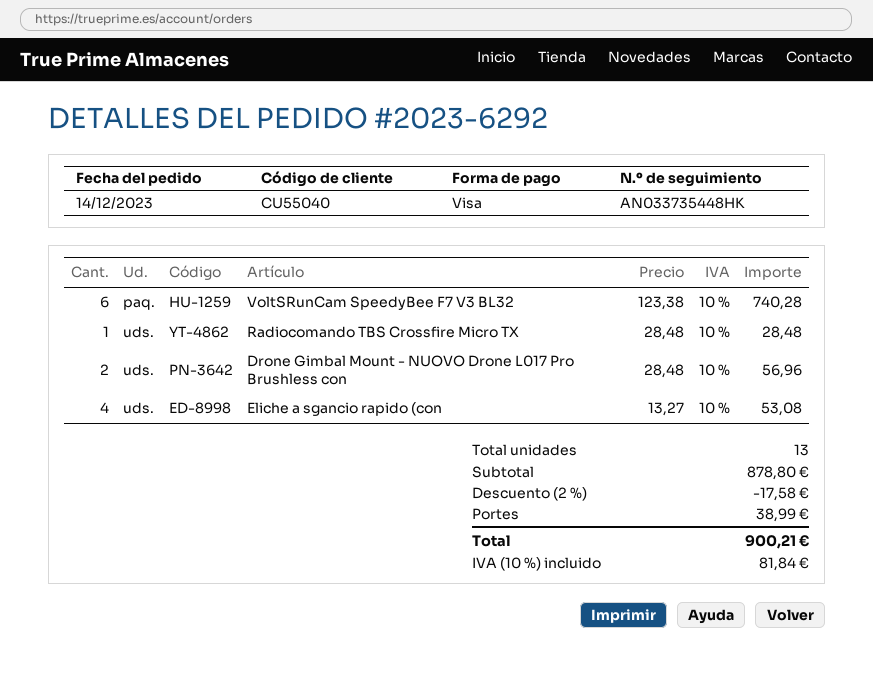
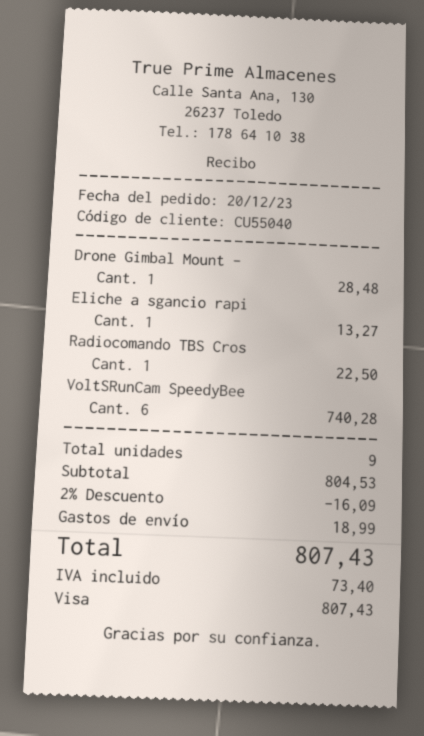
order date: 2023-12-14 -> 2023-12-20
Radiocomando TBS Crossfire Micro TX: 1 for 28.48 -> 1 for 22.50
Drone Gimbal Mount - NUOVO Drone L017 Pro Brushless con: 2 for 56.96 -> 1 for 28.48
Eliche a sgancio rapido (con: 4 for 53.08 -> 1 for 13.27
total quantity: 13 -> 9
subtotal: 878.80 -> 804.53
discount: 2% = 17.58 -> 2% = 16.09
shipping: 38.99 -> 18.99
tax: 81.84 -> 73.40
total: 900.21 -> 807.43

